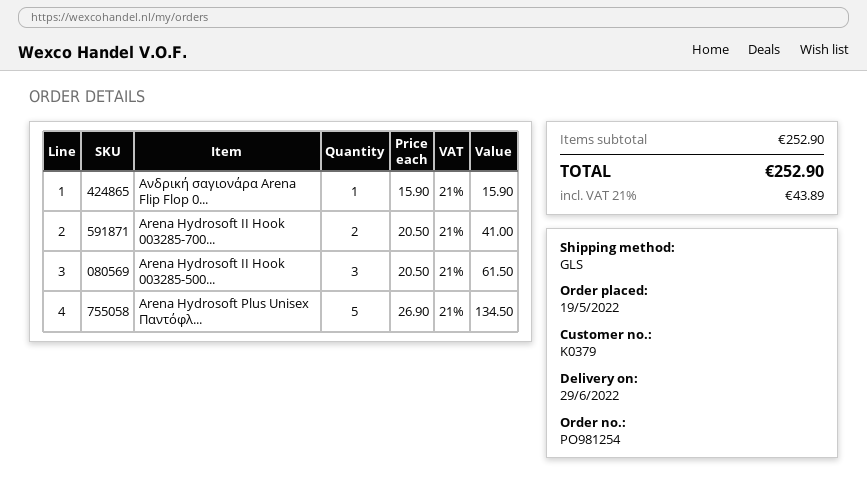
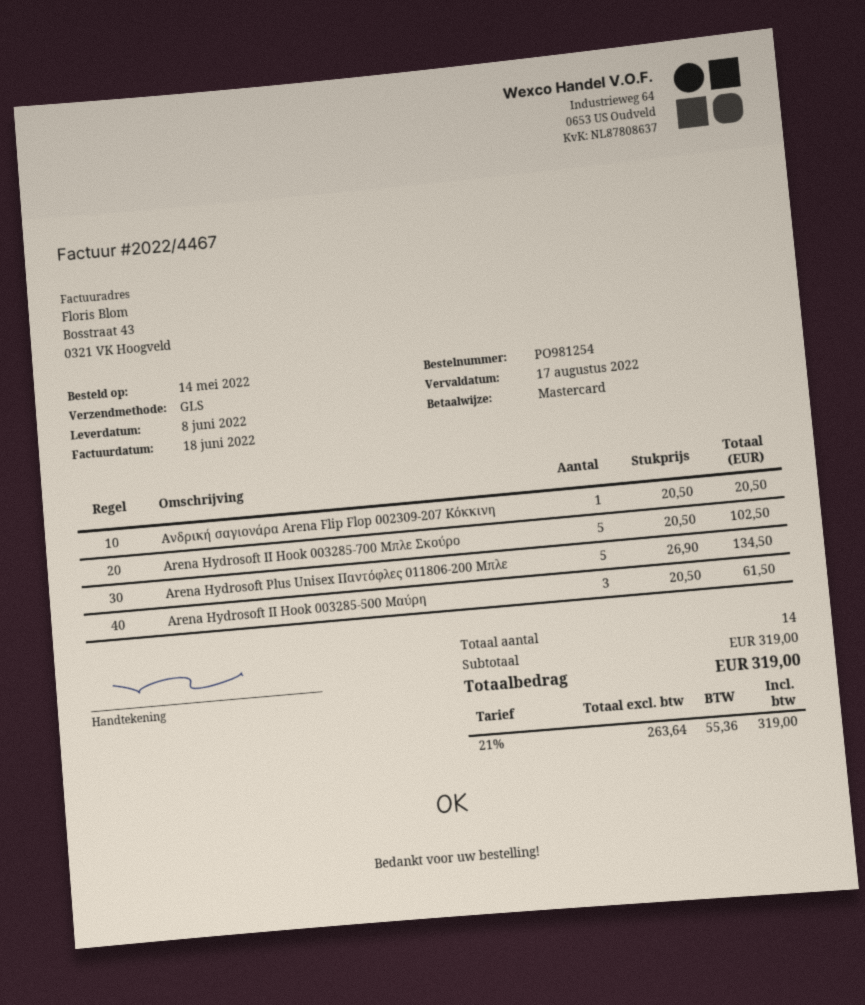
order date: 2022-05-19 -> 2022-05-14
delivery date: 2022-06-29 -> 2022-06-08
Ανδρική σαγιονάρα Arena Flip Flop 0...: 1 x 15.90 = 15.90 -> 1 x 20.50 = 20.50
Arena Hydrosoft II Hook 003285-700...: 2 x 20.50 = 41.00 -> 5 x 20.50 = 102.50
subtotal: 252.90 -> 319.00
tax: 21% = 43.89 -> 21% = 55.36
total: 252.90 -> 319.00

